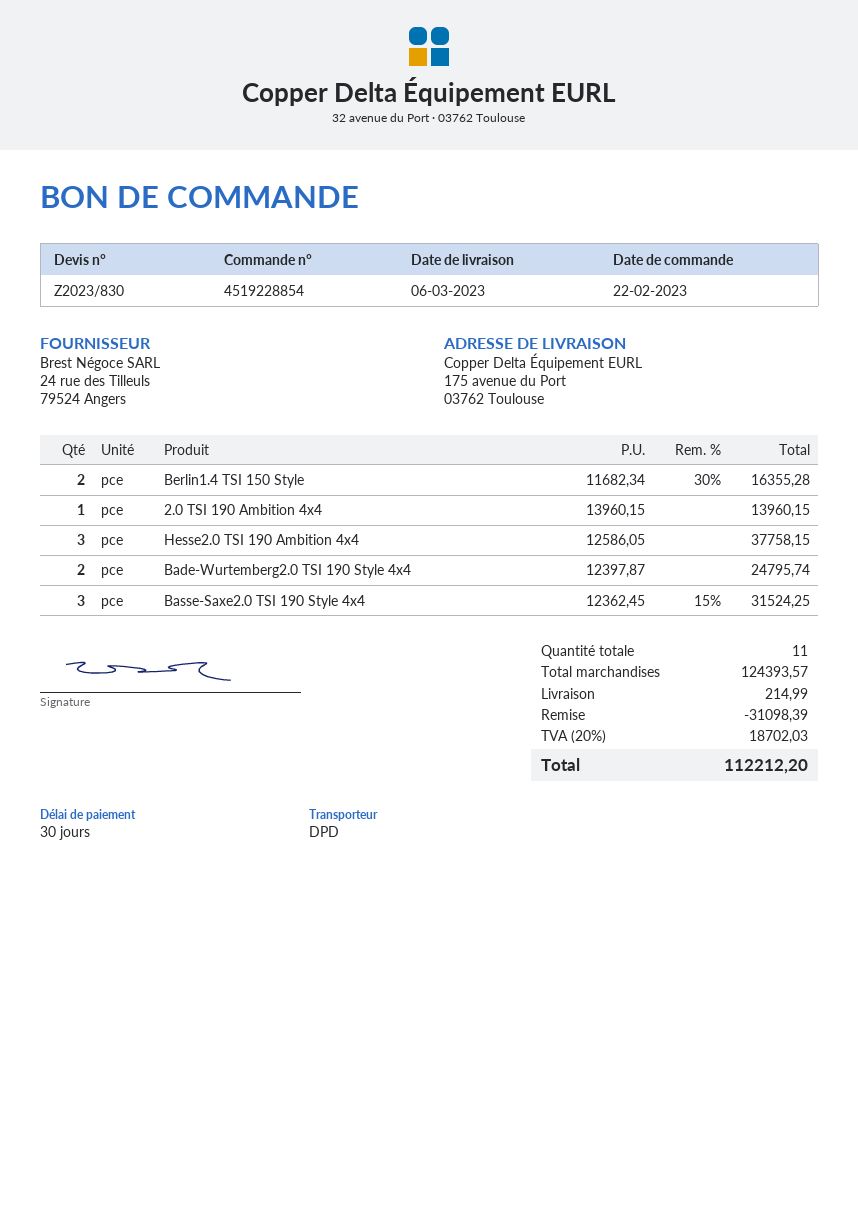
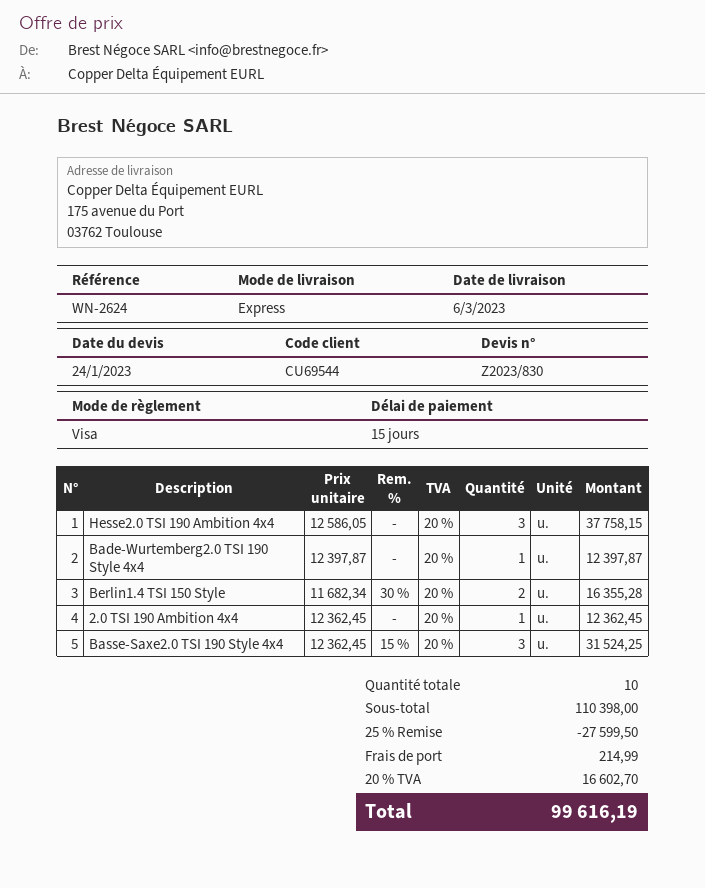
payment terms: 30 days -> 15 days
shipping method: DPD -> express
2.0 TSI 190 Ambition 4x4: 1 x 13960.15 = 13960.15 -> 1 x 12362.45 = 12362.45
Bade-Wurtemberg2.0 TSI 190 Style 4x4: 2 x 12397.87 = 24795.74 -> 1 x 12397.87 = 12397.87
total quantity: 11 -> 10
subtotal: 124393.57 -> 110398.00
discount: 31098.39 -> 27599.50
tax: 20% = 18702.03 -> 20% = 16602.70
total: 112212.20 -> 99616.19

